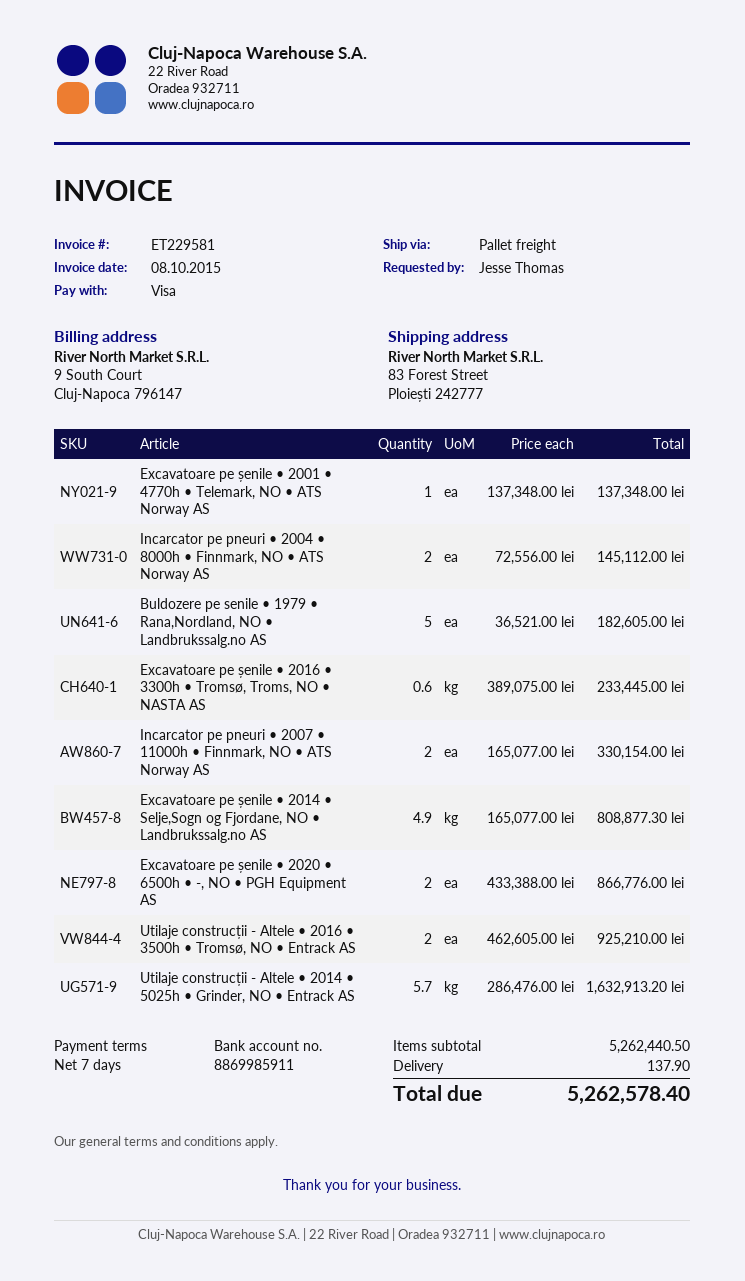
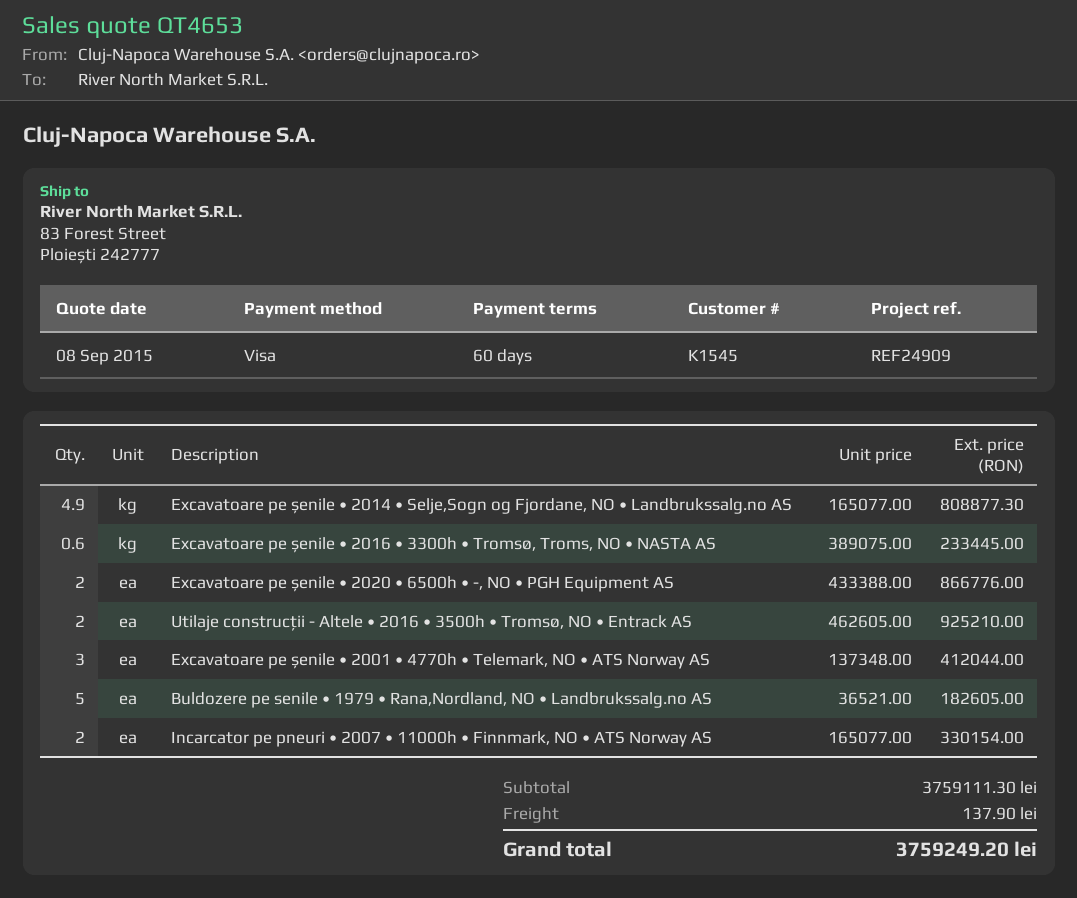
payment terms: 7 days -> 60 days
Excavatoare pe șenile • 2001 • 4770h • Telemark, NO • ATS Norway AS: 1 x 137348.00 = 137348.00 -> 3 x 137348.00 = 412044.00
Incarcator pe pneuri • 2004 • 8000h • Finnmark, NO • ATS Norway AS: 2 x 72556.00 = 145112.00 -> none
Utilaje construcții - Altele • 2014 • 5025h • Grinder, NO • Entrack AS: 5.7 x 286476.00 = 1632913.20 -> none
subtotal: 5262440.50 -> 3759111.30
total: 5262578.40 -> 3759249.20

